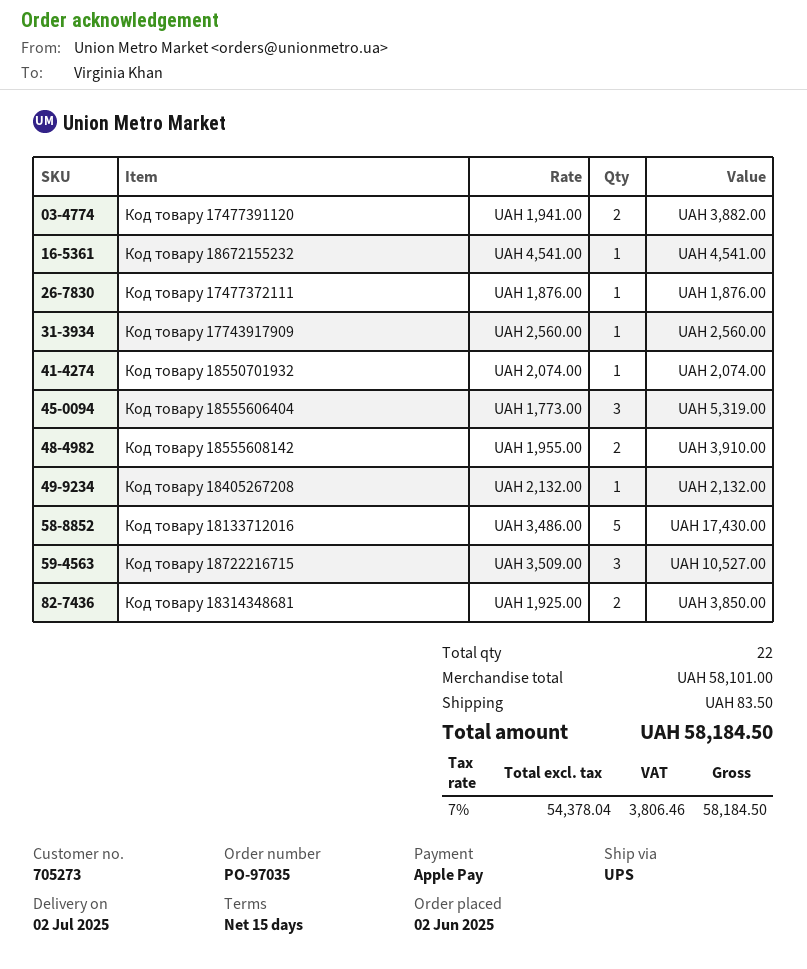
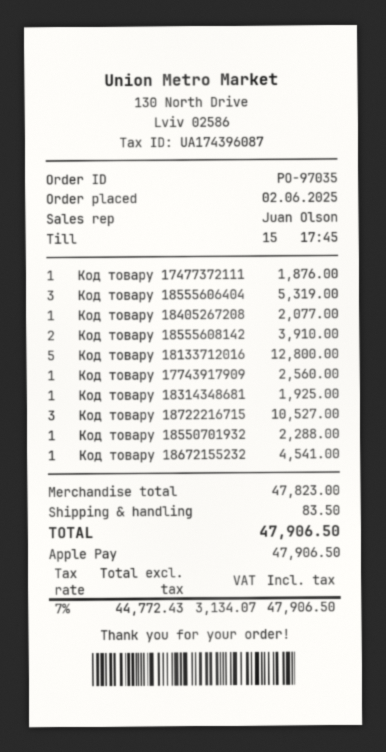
Код товару 17477391120: 2 for 3882.00 -> none
Код товару 18550701932: 1 for 2074.00 -> 1 for 2288.00
Код товару 18405267208: 1 for 2132.00 -> 1 for 2077.00
Код товару 18133712016: 5 for 17430.00 -> 5 for 12800.00
Код товару 18314348681: 2 for 3850.00 -> 1 for 1925.00
subtotal: 58101.00 -> 47823.00
net: 54378.04 -> 44772.43
tax: 7% = 3806.46 -> 7% = 3134.07
total: 58184.50 -> 47906.50

